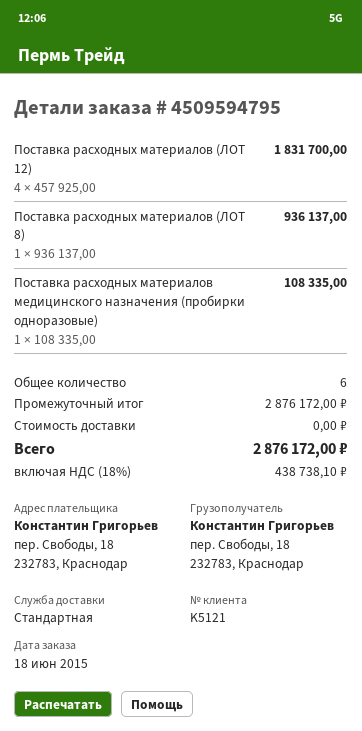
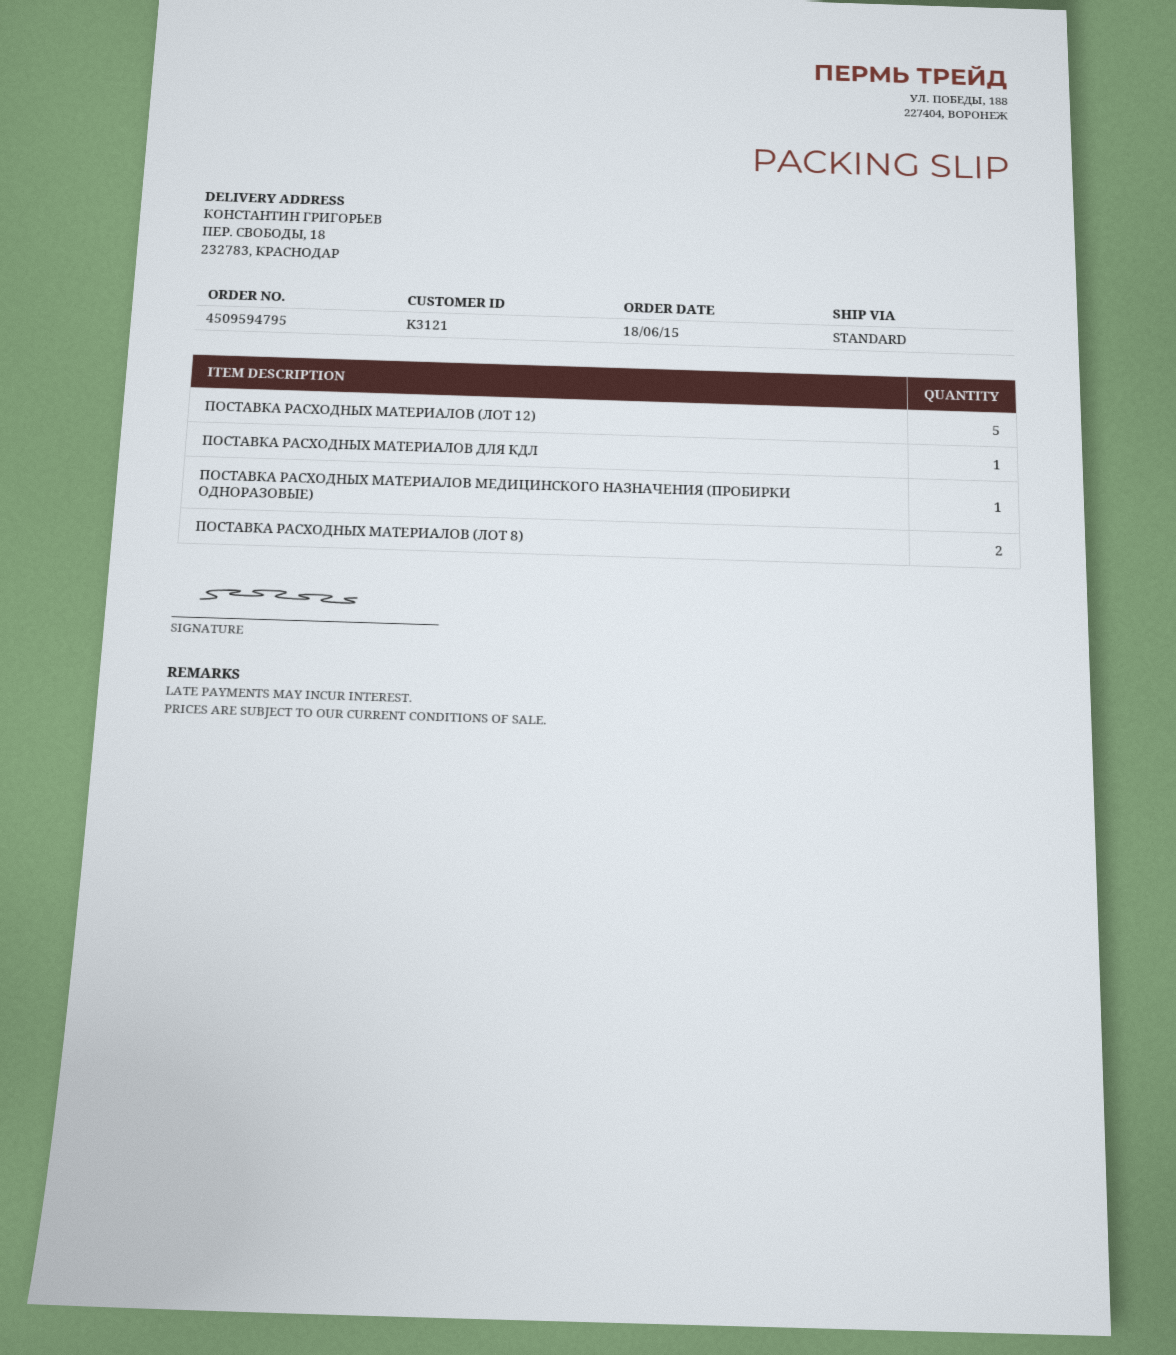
customer number: K5121 -> K3121
Поставка расходных материалов (ЛОТ 12): 4 -> 5
Поставка расходных материалов (ЛОТ 8): 1 -> 2
ПОСТАВКА РАСХОДНЫХ МАТЕРИАЛОВ ДЛЯ КДЛ: none -> 1

